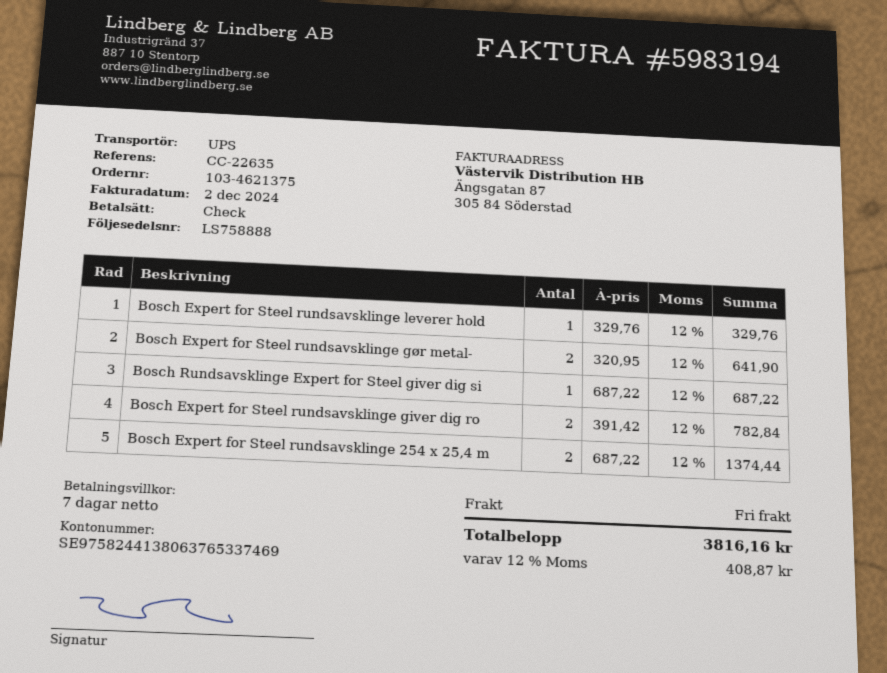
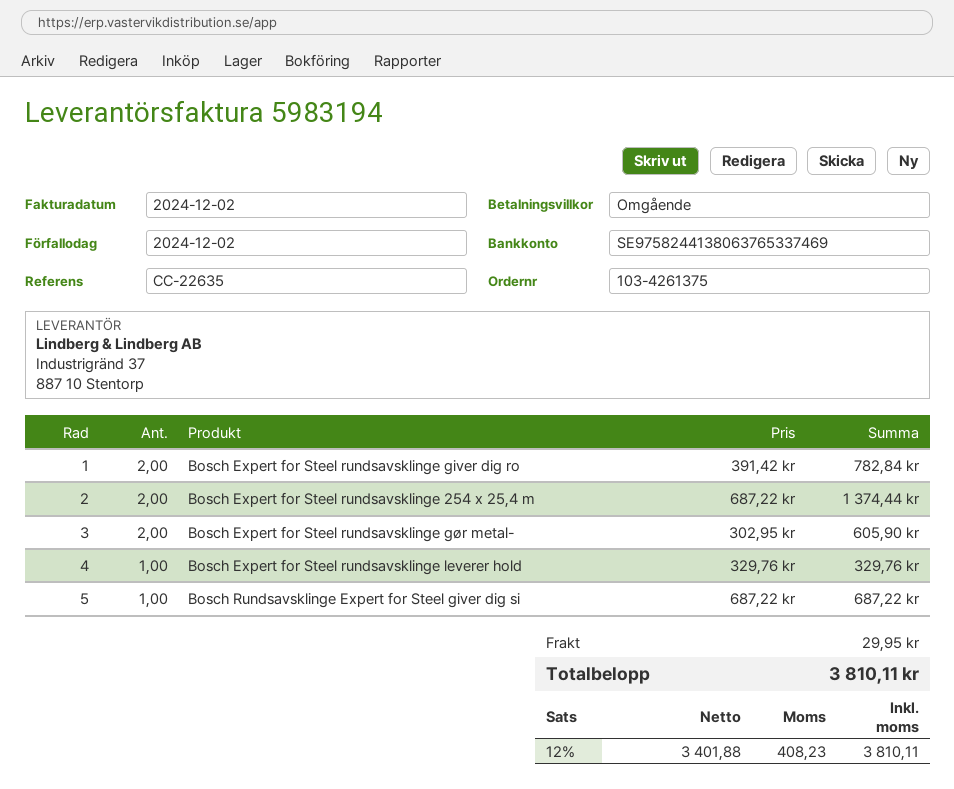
order number: 103-4621375 -> 103-4261375
payment terms: 7 days -> on receipt
Bosch Expert for Steel rundsavsklinge gør metal-: 2 x 320.95 = 641.90 -> 2 x 302.95 = 605.90
shipping: 0.00 -> 29.95
tax: 12% = 408.87 -> 12% = 408.23
total: 3816.16 -> 3810.11

